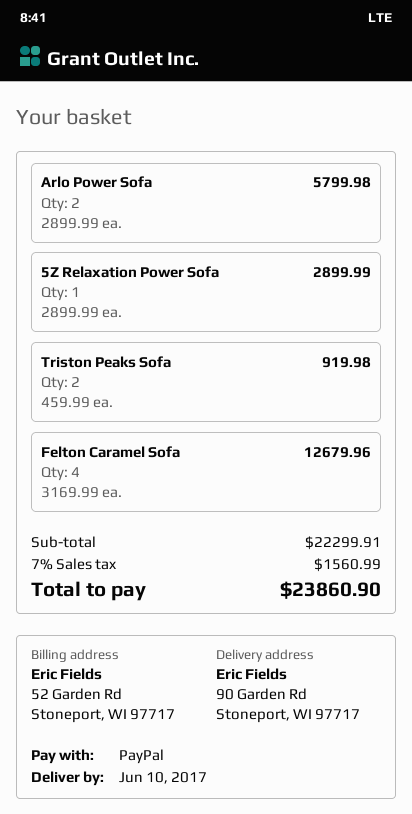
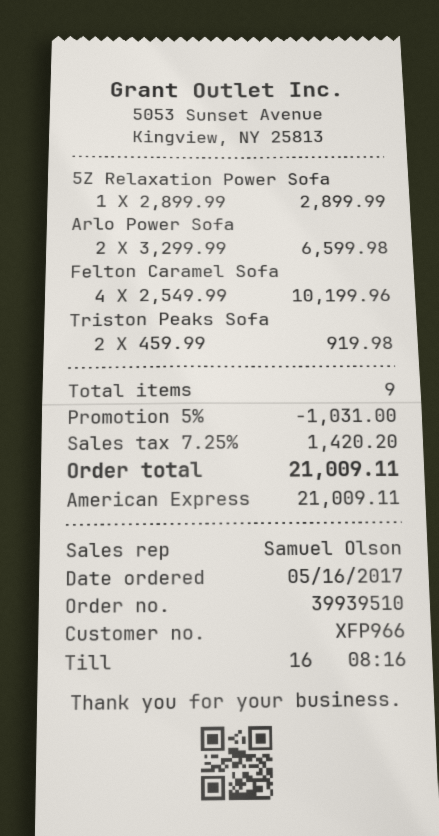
payment method: PayPal -> American Express
Arlo Power Sofa: 2 x 2899.99 = 5799.98 -> 2 x 3299.99 = 6599.98
Felton Caramel Sofa: 4 x 3169.99 = 12679.96 -> 4 x 2549.99 = 10199.96
discount: none -> 5% = 1031.00
tax: 7% = 1560.99 -> 7.25% = 1420.20
total: 23860.90 -> 21009.11

